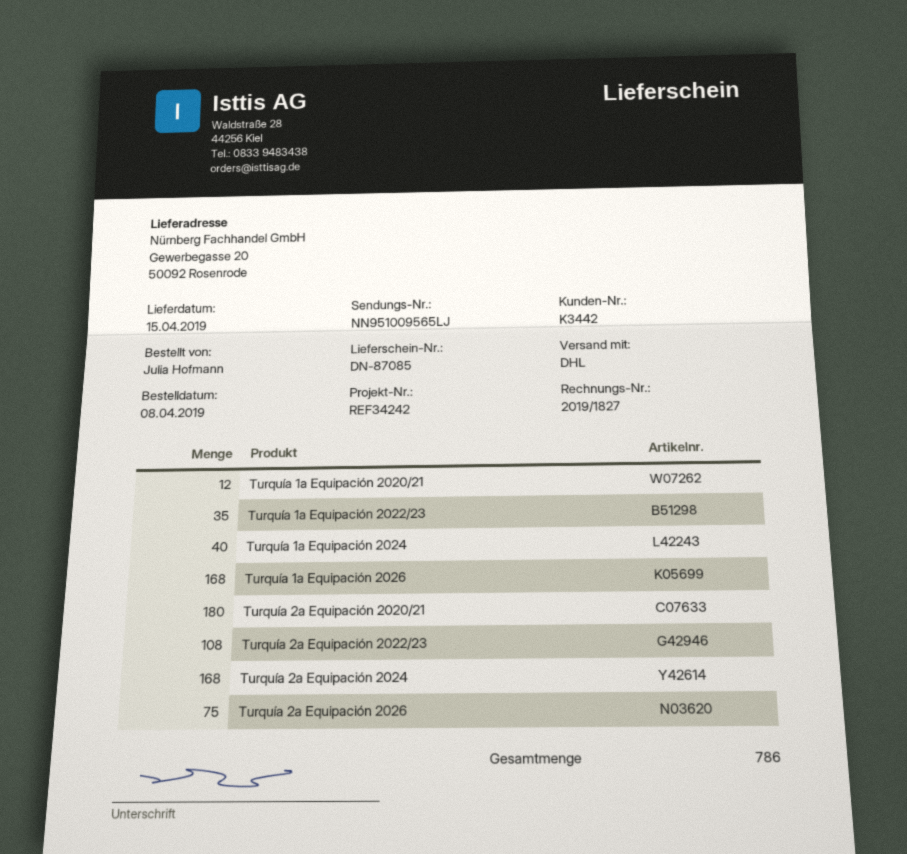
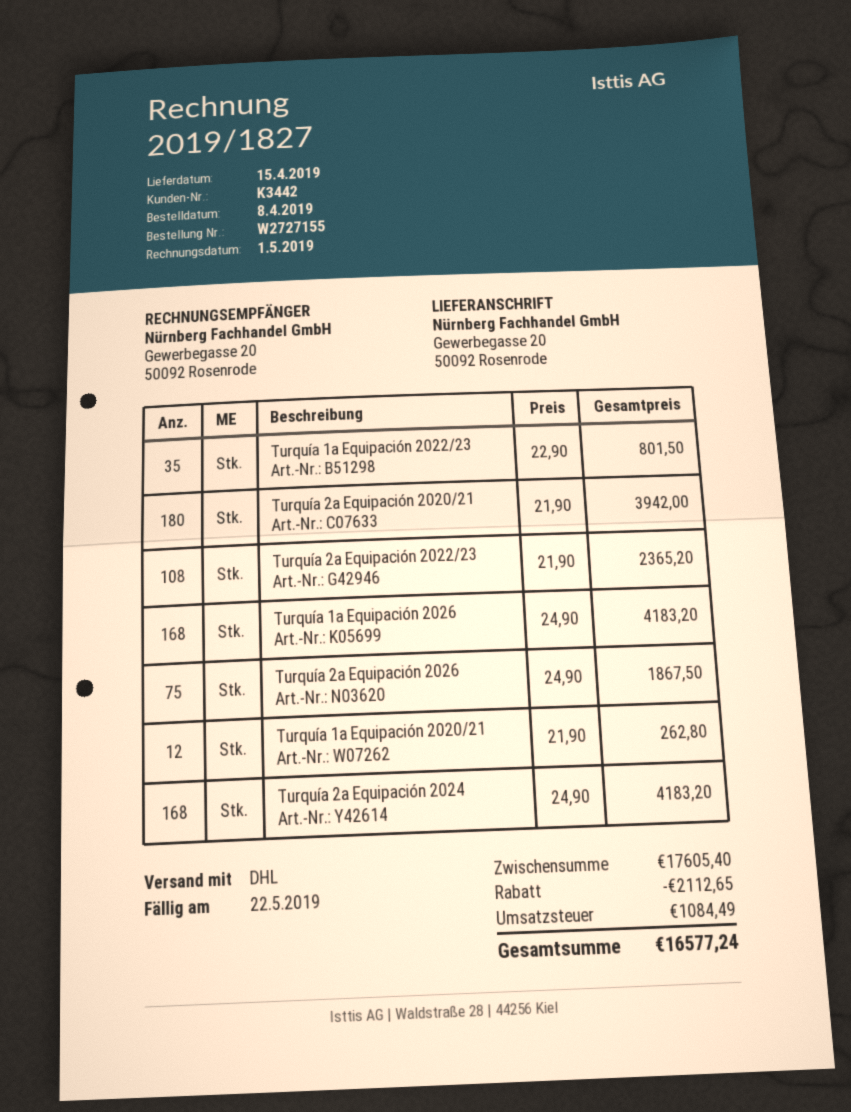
Turquía 1a Equipación 2024: 40 -> none

